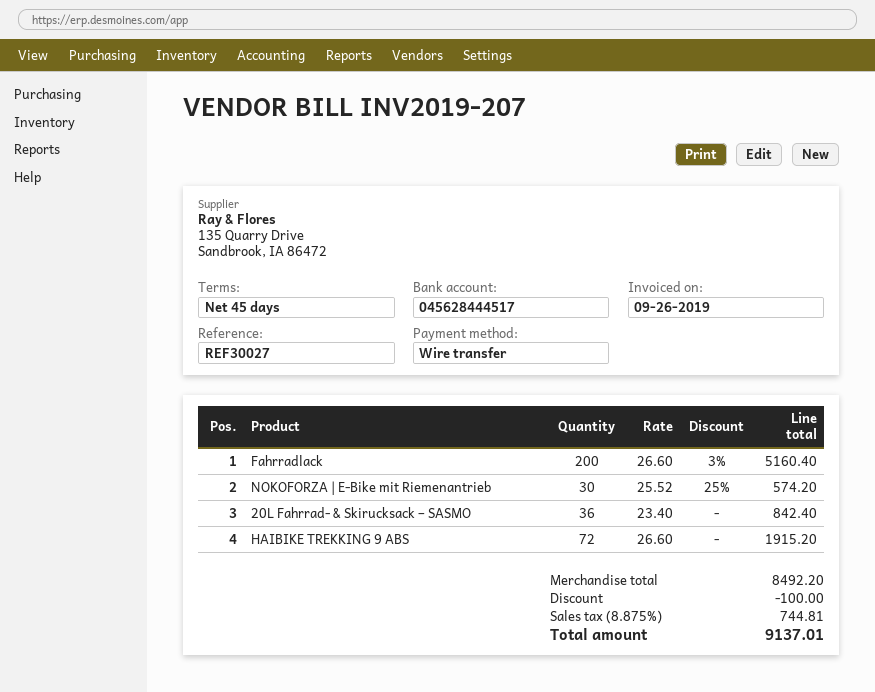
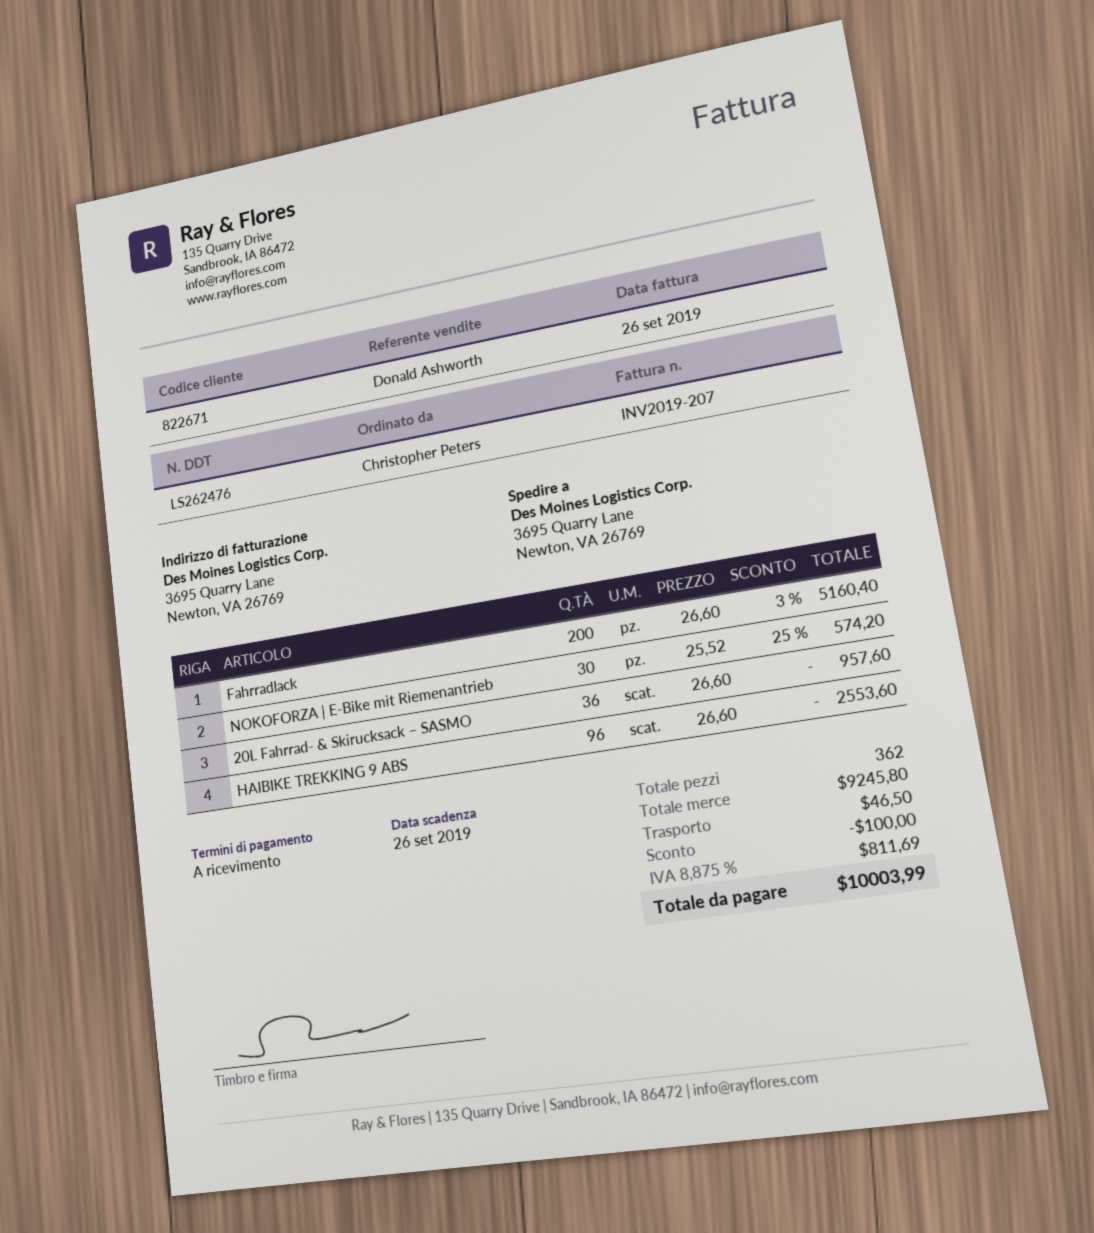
payment terms: 45 days -> on receipt
20L Fahrrad- & Skirucksack – SASMO: 36 x 23.40 = 842.40 -> 36 x 26.60 = 957.60
HAIBIKE TREKKING 9 ABS: 72 x 26.60 = 1915.20 -> 96 x 26.60 = 2553.60
subtotal: 8492.20 -> 9245.80
shipping: none -> 46.50
tax: 8.875% = 744.81 -> 8.875% = 811.69
total: 9137.01 -> 10003.99

